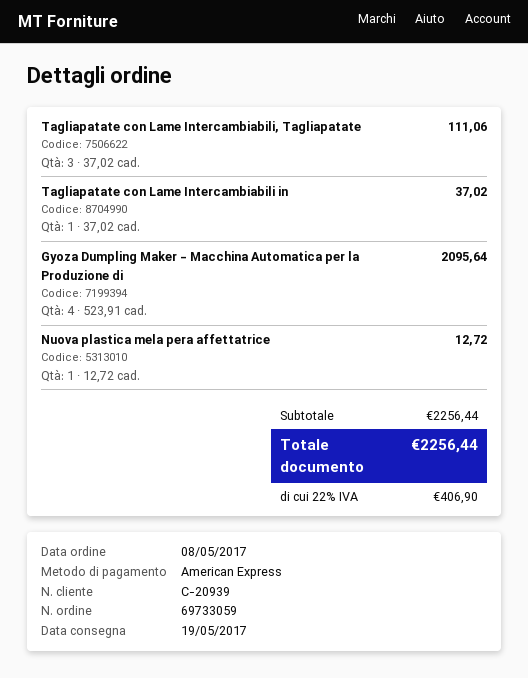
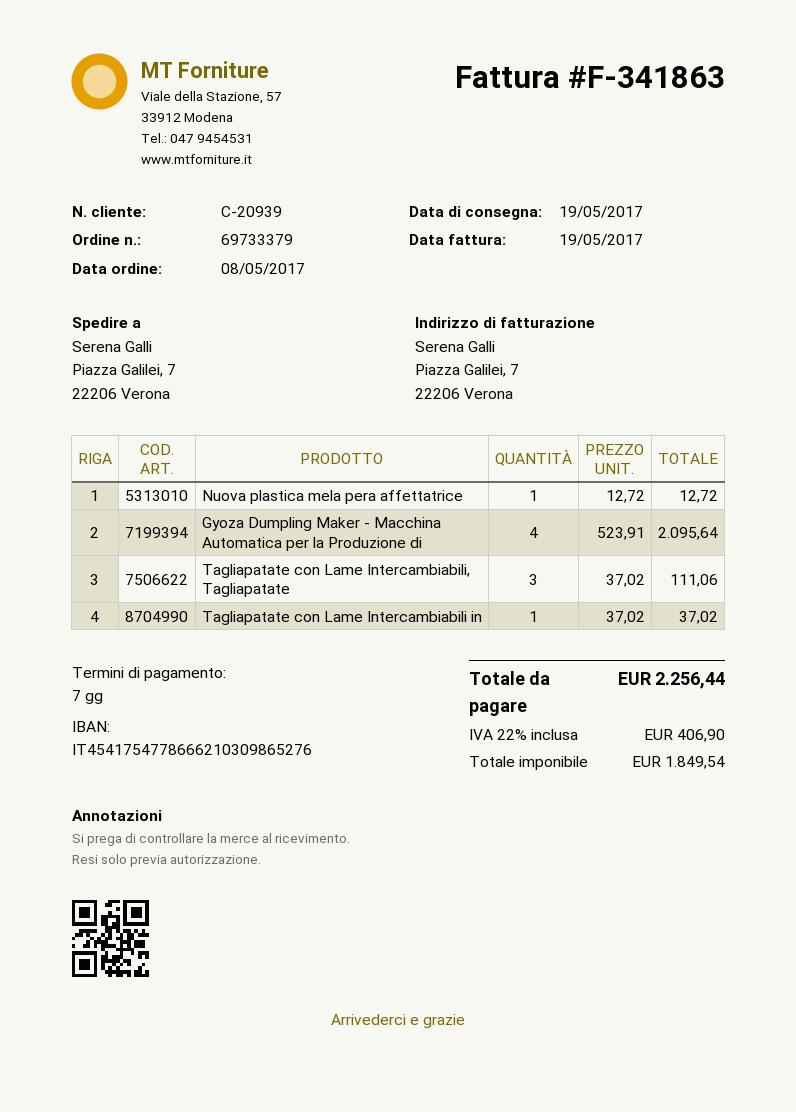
order number: 69733059 -> 69733379

